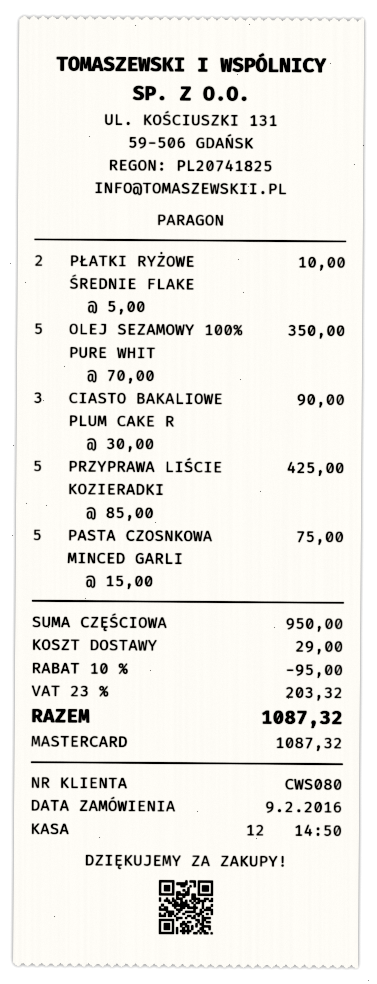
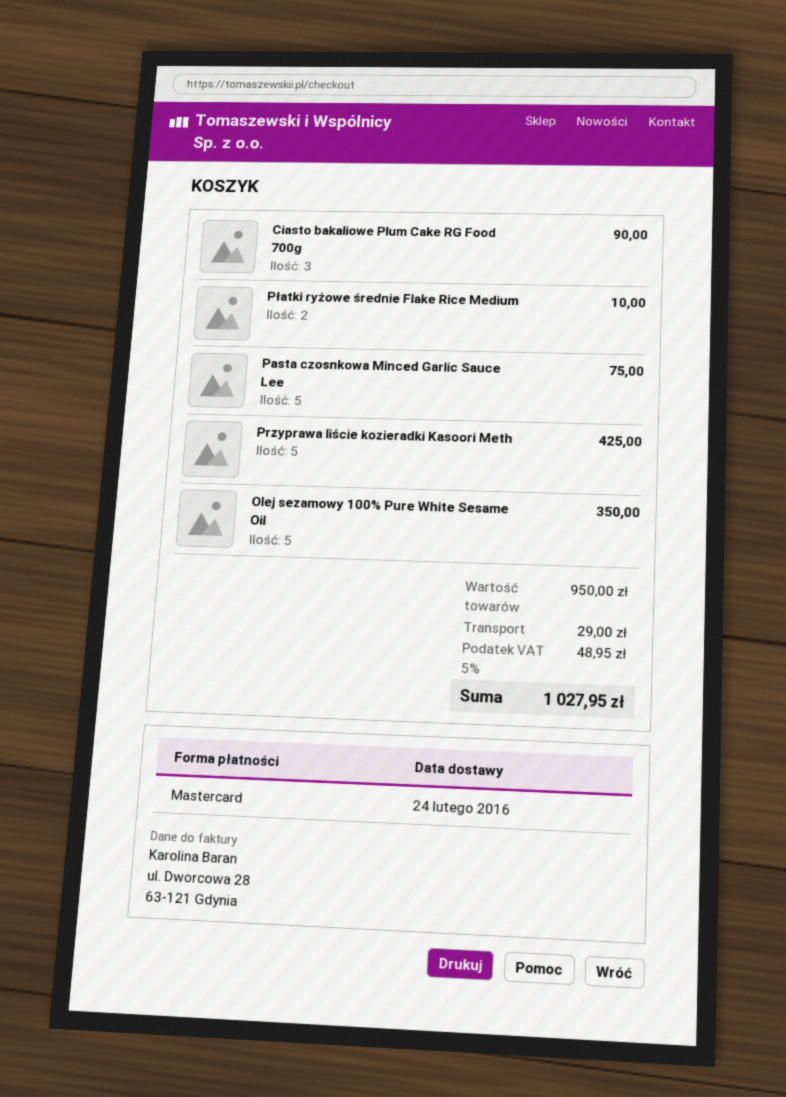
discount: 10% = 95.00 -> none
tax: 23% = 203.32 -> 5% = 48.95
total: 1087.32 -> 1027.95

